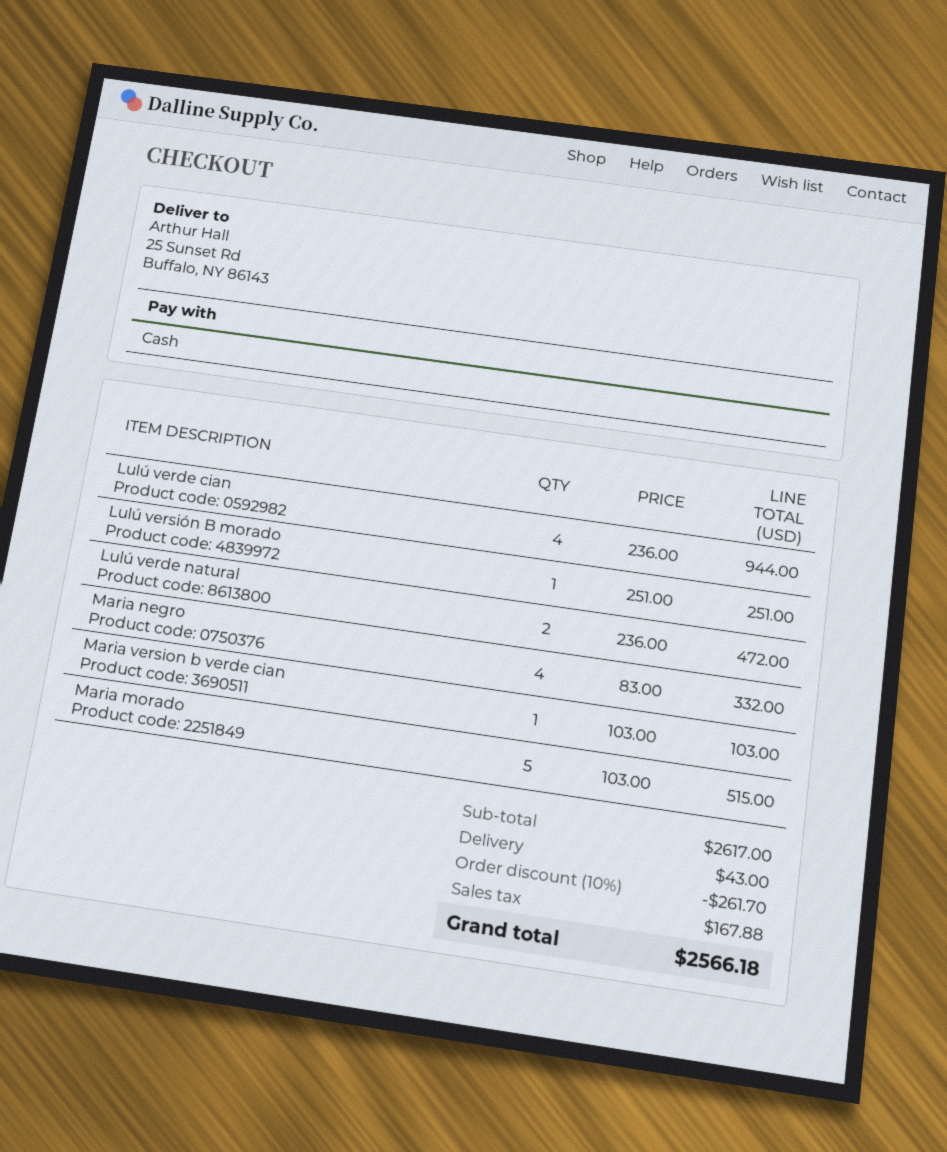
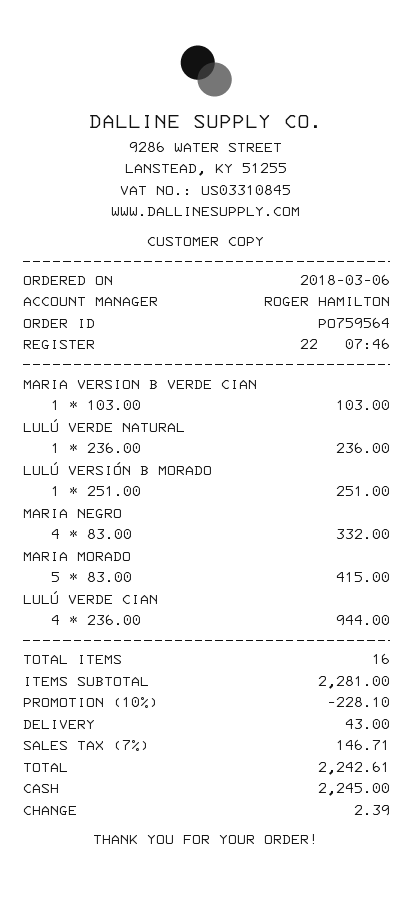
Lulú verde natural: 2 x 236.00 = 472.00 -> 1 x 236.00 = 236.00
Maria morado: 5 x 103.00 = 515.00 -> 5 x 83.00 = 415.00
subtotal: 2617.00 -> 2281.00
discount: 10% = 261.70 -> 10% = 228.10
tax: 167.88 -> 146.71
total: 2566.18 -> 2242.61

